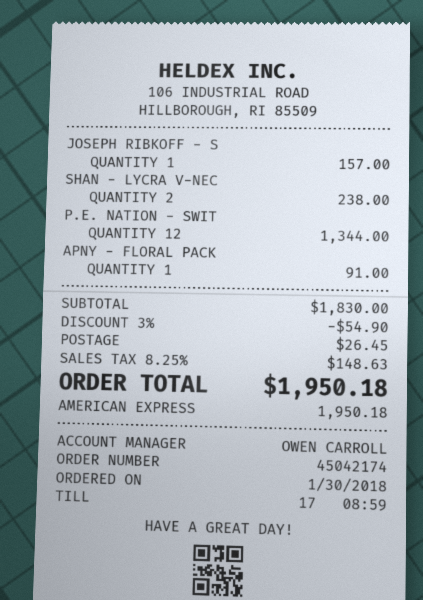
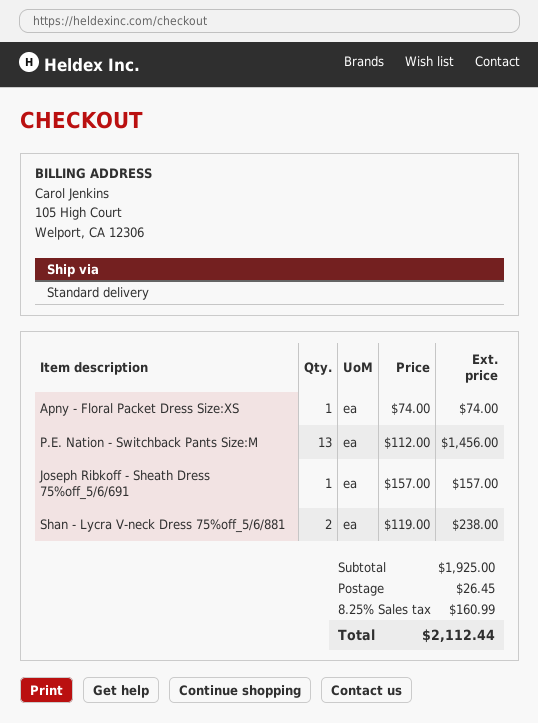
P.E. NATION - SWIT: 12 for 1344.00 -> 13 for 1456.00
APNY - FLORAL PACK: 1 for 91.00 -> 1 for 74.00
subtotal: 1830.00 -> 1925.00
discount: 3% = 54.90 -> none
tax: 8.25% = 148.63 -> 8.25% = 160.99
total: 1950.18 -> 2112.44

